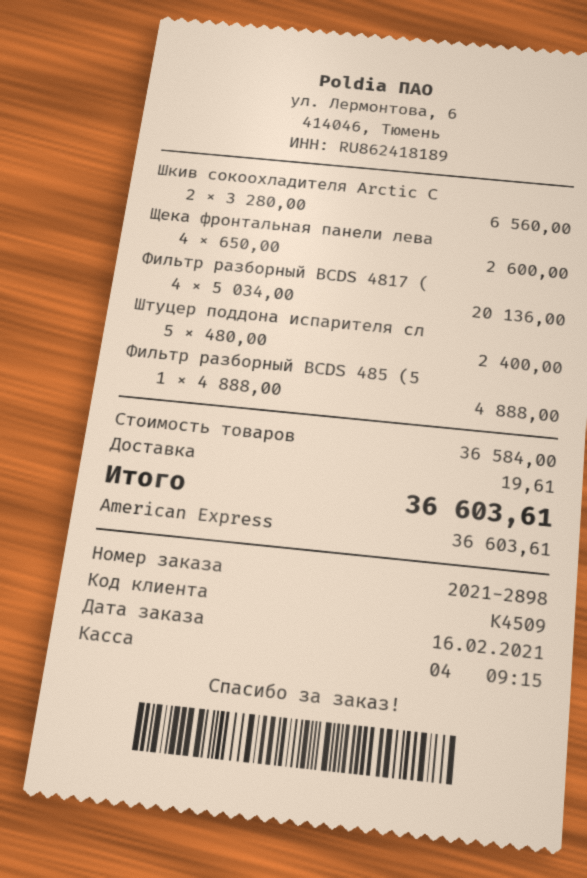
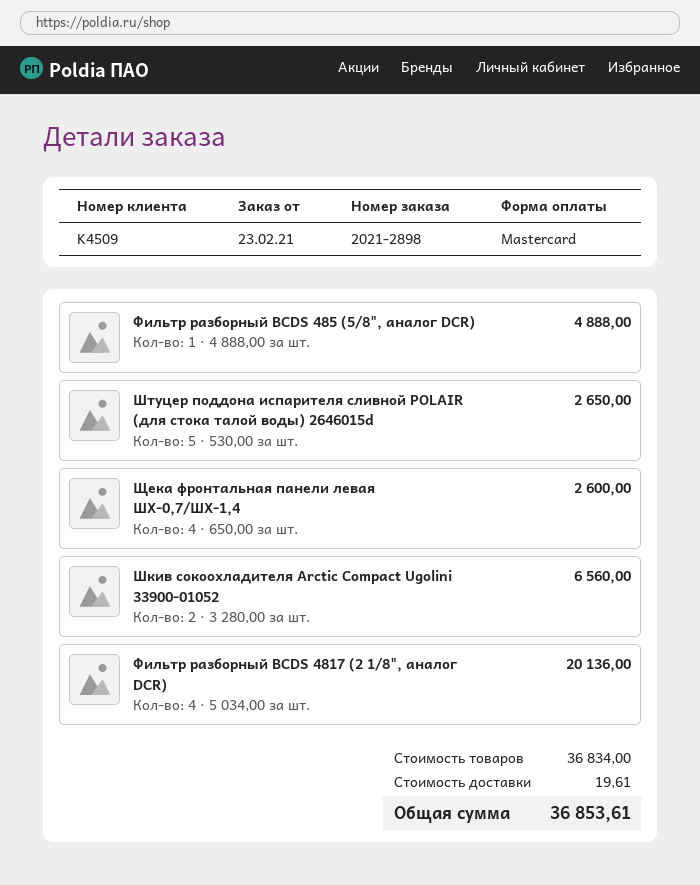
order date: 2021-02-16 -> 2021-02-23
payment method: American Express -> Mastercard
Штуцер поддона испарителя сл: 5 x 480.00 = 2400.00 -> 5 x 530.00 = 2650.00
subtotal: 36584.00 -> 36834.00
total: 36603.61 -> 36853.61

